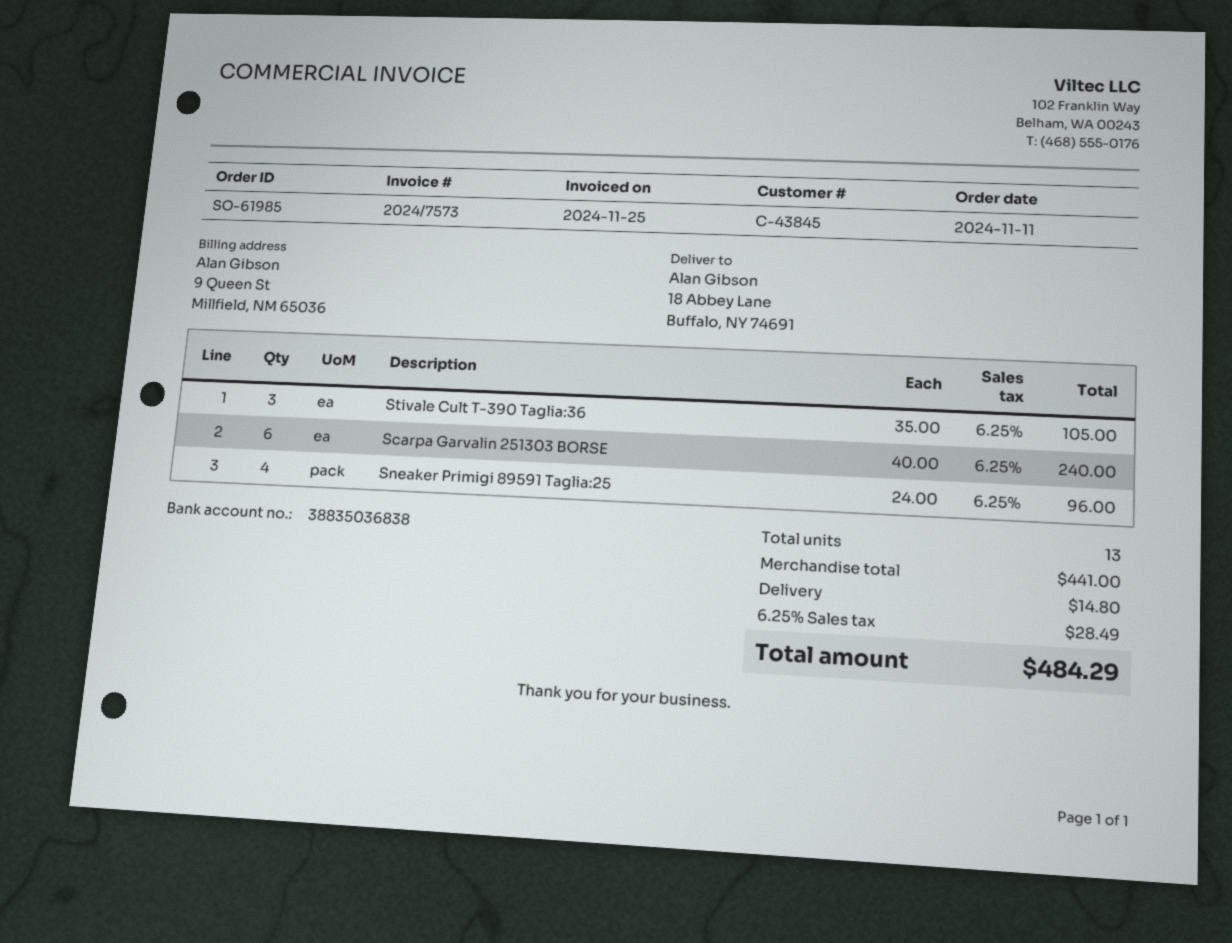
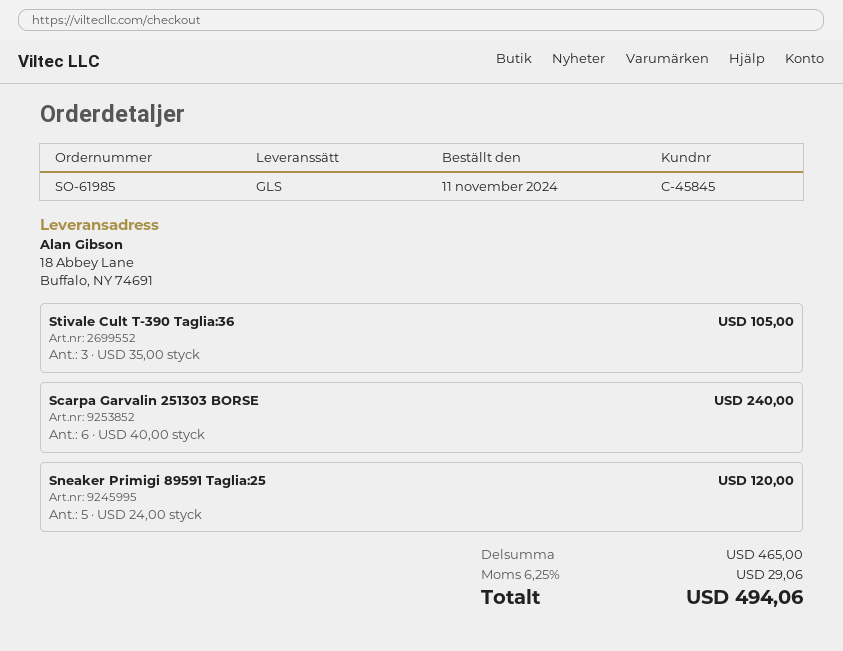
customer number: C-43845 -> C-45845
Sneaker Primigi 89591 Taglia:25: 4 x 24.00 = 96.00 -> 5 x 24.00 = 120.00
subtotal: 441.00 -> 465.00
shipping: 14.80 -> none
tax: 6.25% = 28.49 -> 6.25% = 29.06
total: 484.29 -> 494.06

